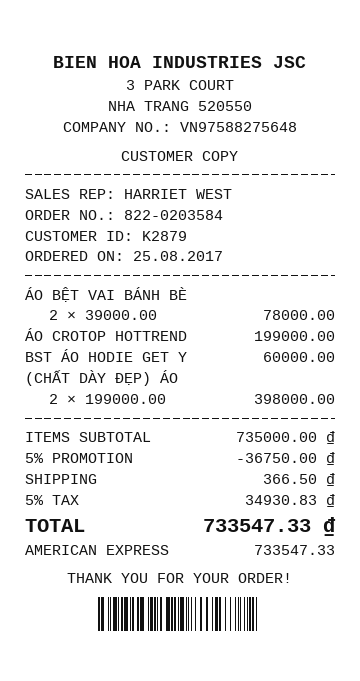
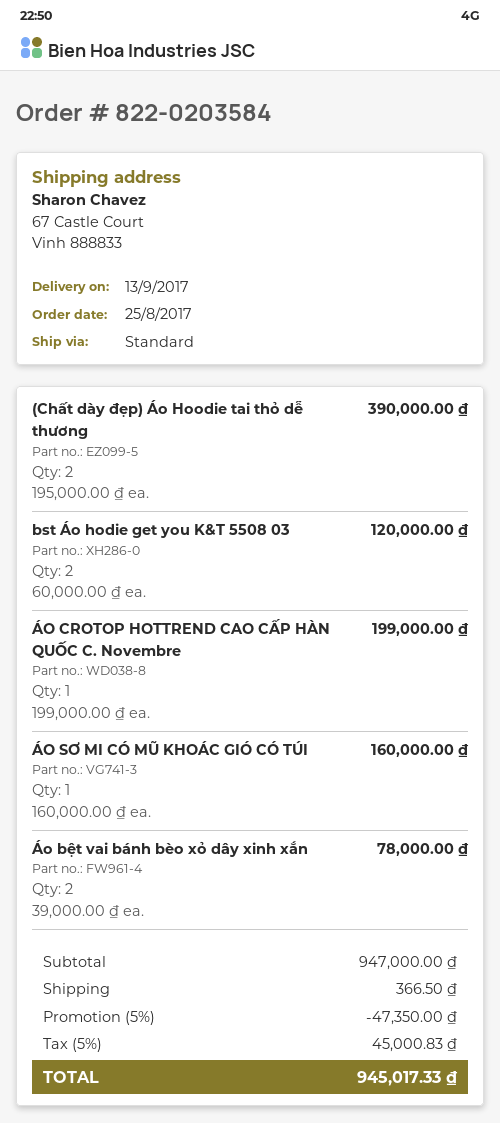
BST ÁO HODIE GET Y: 1 x 60000.00 = 60000.00 -> 2 x 60000.00 = 120000.00
(CHẤT DÀY ĐẸP) ÁO: 2 x 199000.00 = 398000.00 -> 2 x 195000.00 = 390000.00
ÁO SƠ MI CÓ MŨ KHOÁC GIÓ CÓ TÚI: none -> 1 x 160000.00 = 160000.00
subtotal: 735000.00 -> 947000.00
discount: 5% = 36750.00 -> 5% = 47350.00
tax: 5% = 34930.83 -> 5% = 45000.83
total: 733547.33 -> 945017.33

